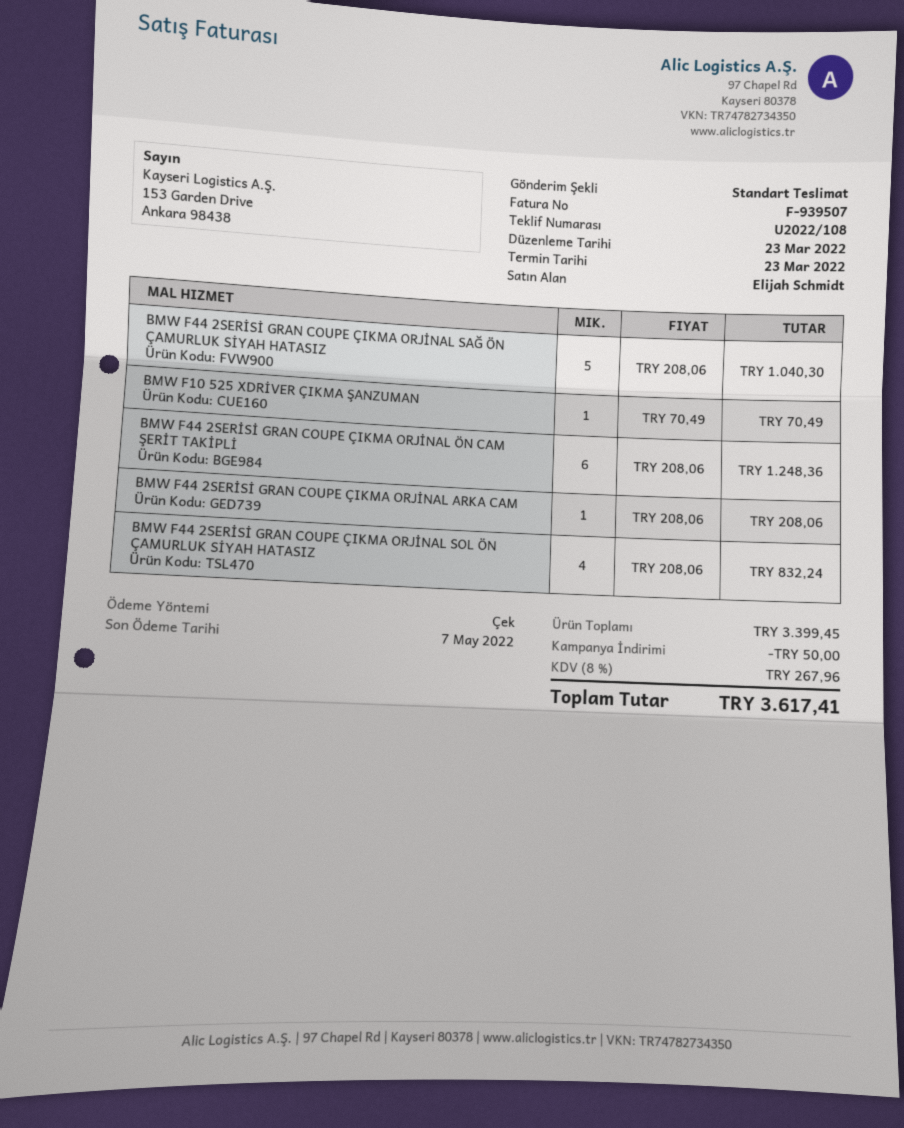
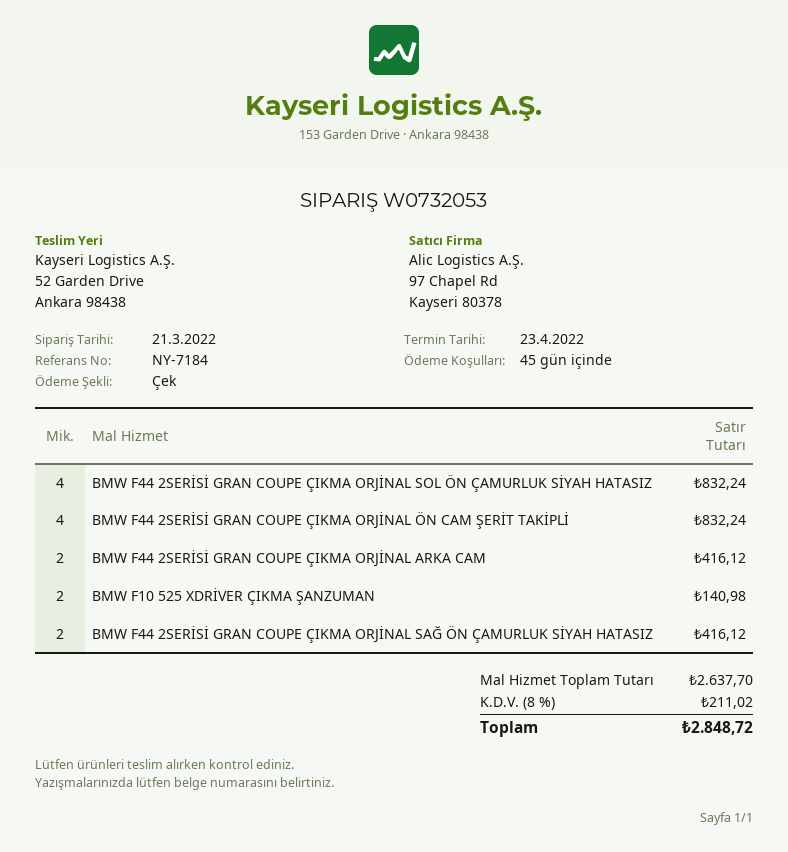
delivery date: 2022-03-23 -> 2022-04-23
BMW F44 2SERİSİ GRAN COUPE ÇIKMA ORJİNAL SAĞ ÖN ÇAMURLUK SİYAH HATASIZ: 5 for 1040.30 -> 2 for 416.12
BMW F10 525 XDRİVER ÇIKMA ŞANZUMAN: 1 for 70.49 -> 2 for 140.98
BMW F44 2SERİSİ GRAN COUPE ÇIKMA ORJİNAL ÖN CAM ŞERİT TAKİPLİ: 6 for 1248.36 -> 4 for 832.24
BMW F44 2SERİSİ GRAN COUPE ÇIKMA ORJİNAL ARKA CAM: 1 for 208.06 -> 2 for 416.12
subtotal: 3399.45 -> 2637.70
discount: 50.00 -> none
tax: 8% = 267.96 -> 8% = 211.02
total: 3617.41 -> 2848.72

